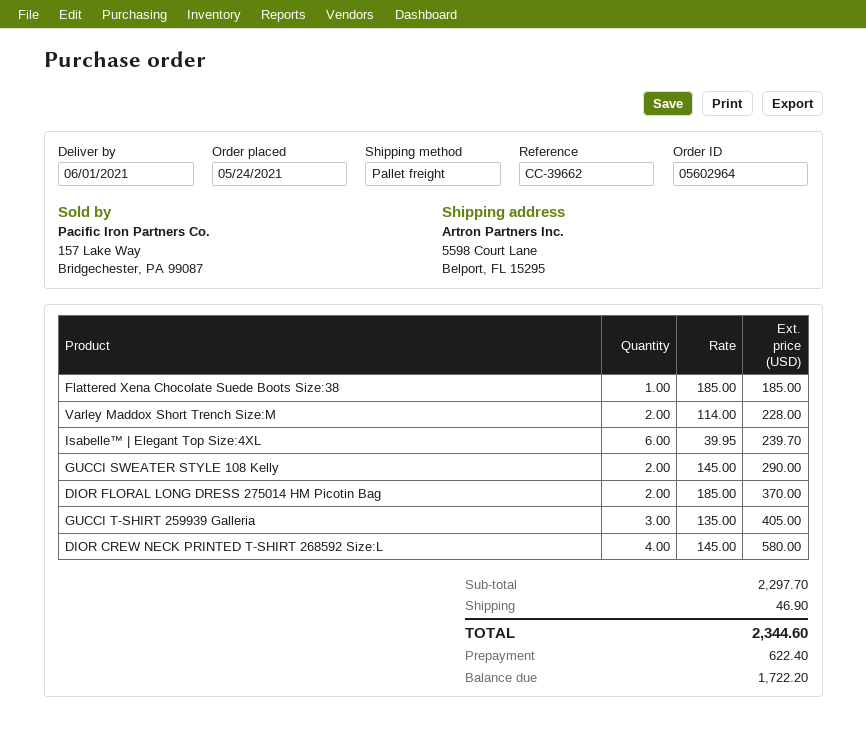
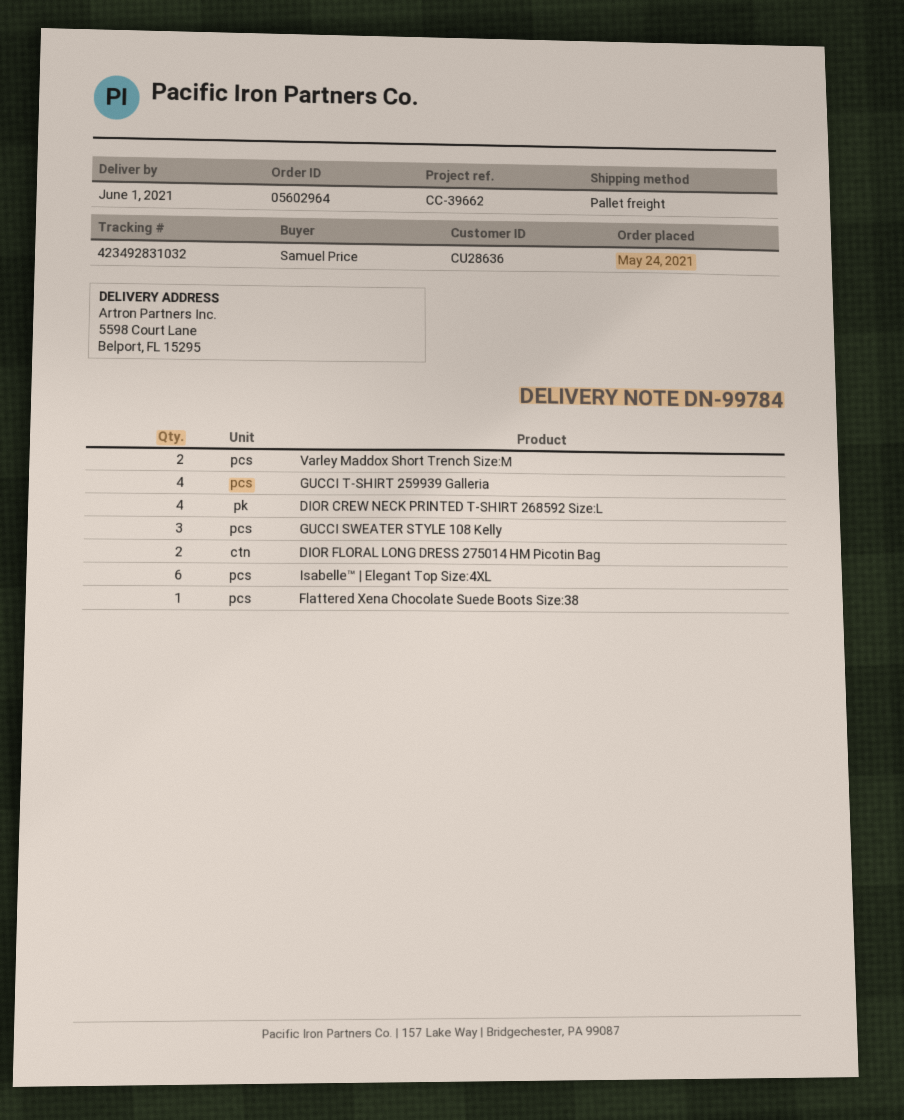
GUCCI SWEATER STYLE 108 Kelly: 2 -> 3
GUCCI T-SHIRT 259939 Galleria: 3 -> 4

